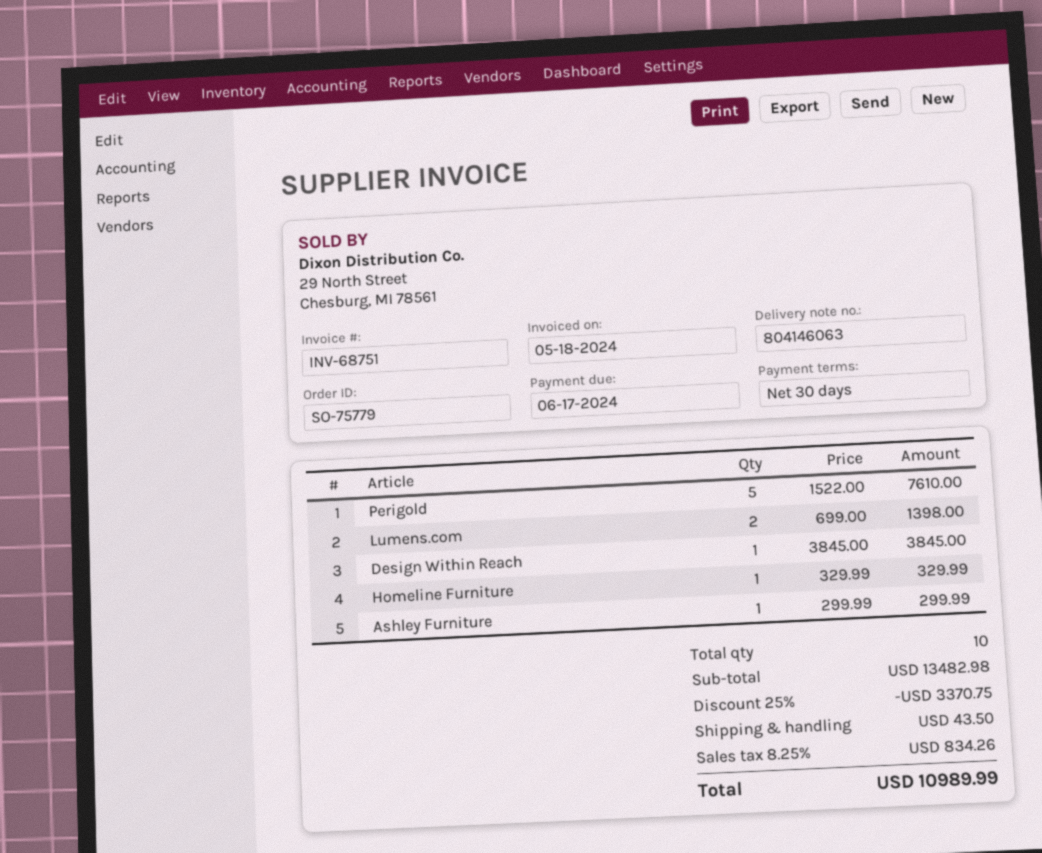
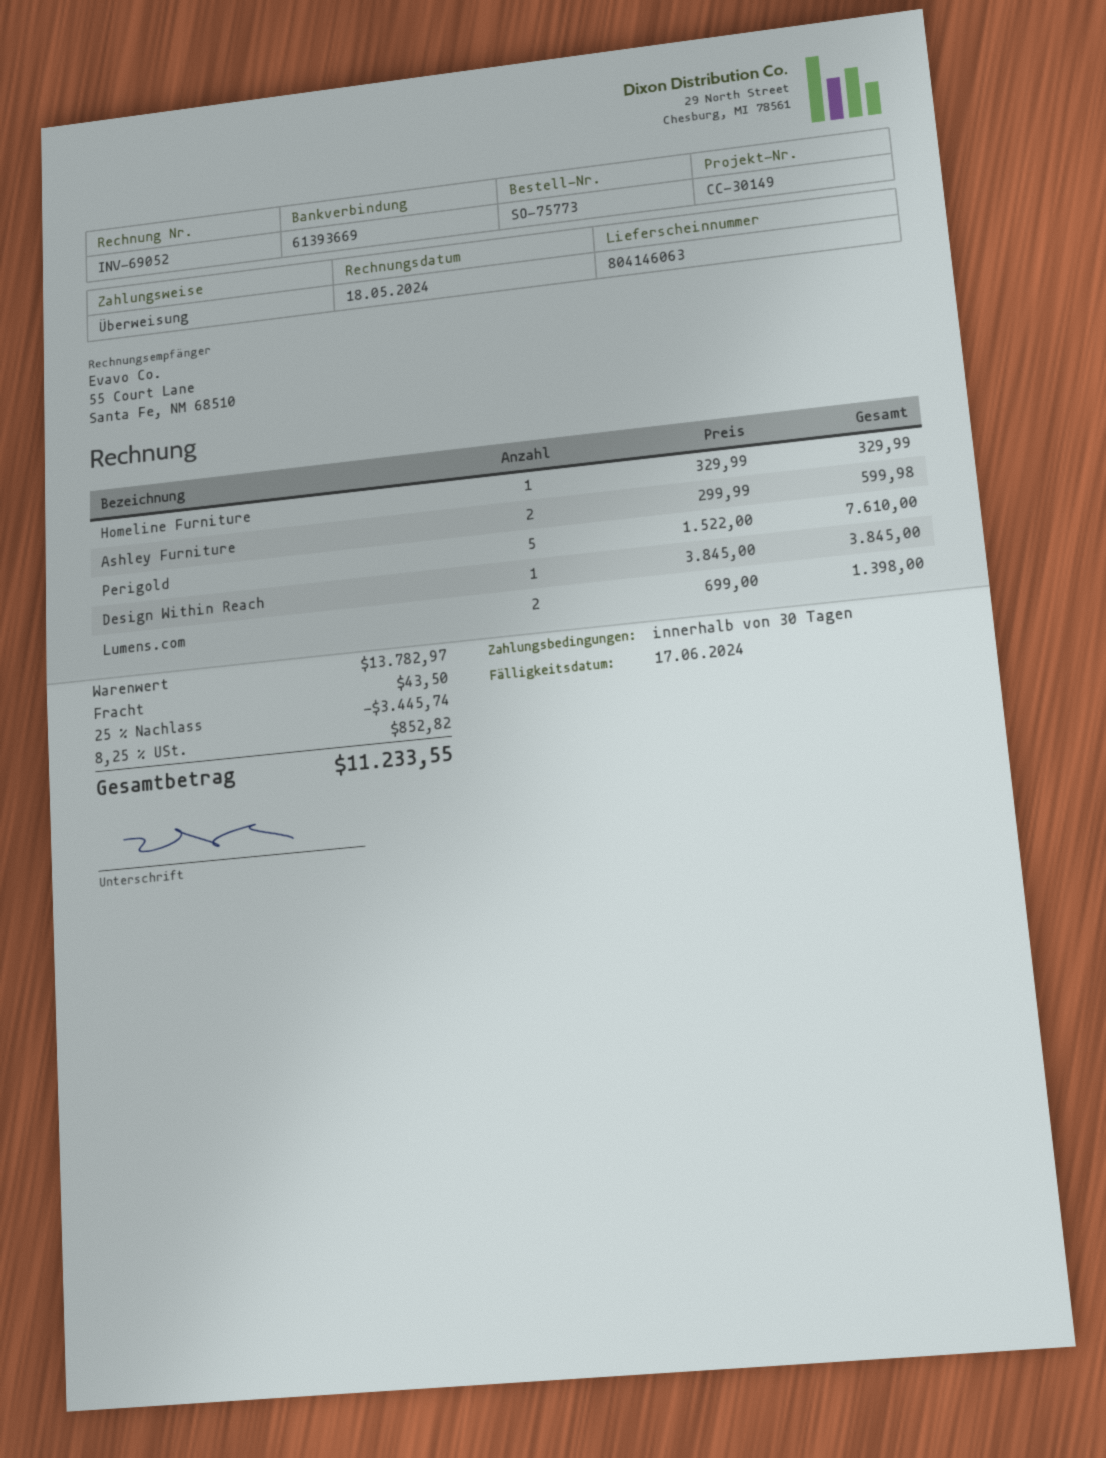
order number: SO-75779 -> SO-75773
invoice number: INV-68751 -> INV-69052
Ashley Furniture: 1 x 299.99 = 299.99 -> 2 x 299.99 = 599.98
subtotal: 13482.98 -> 13782.97
discount: 25% = 3370.75 -> 25% = 3445.74
tax: 8.25% = 834.26 -> 8.25% = 852.82
total: 10989.99 -> 11233.55

